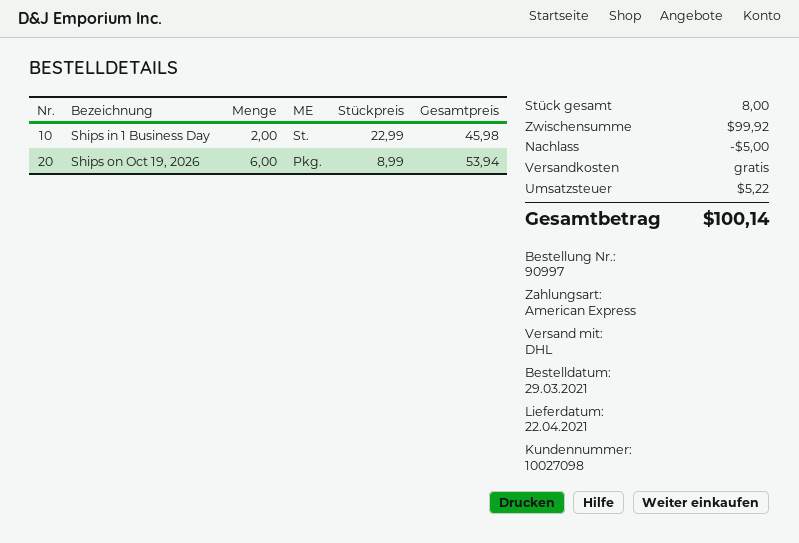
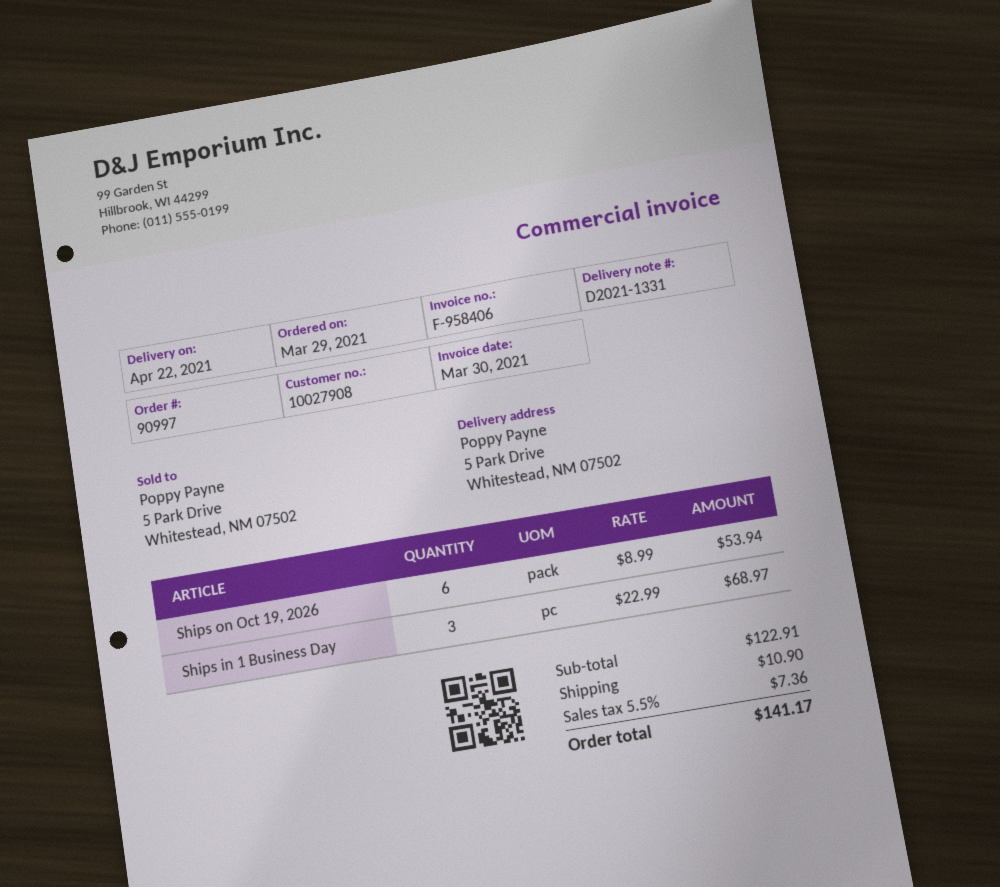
customer number: 10027098 -> 10027908
Ships in 1 Business Day: 2 x 22.99 = 45.98 -> 3 x 22.99 = 68.97
subtotal: 99.92 -> 122.91
discount: 5.00 -> none
shipping: 0.00 -> 10.90
tax: 5.22 -> 7.36
total: 100.14 -> 141.17

